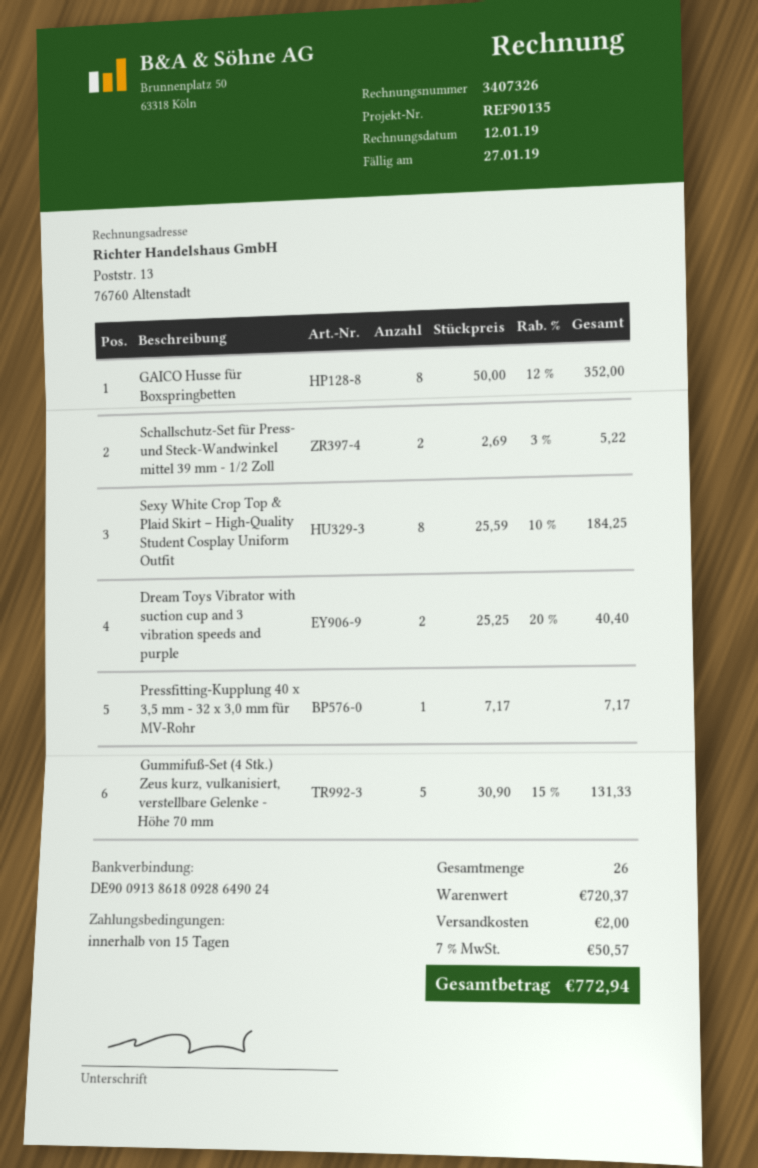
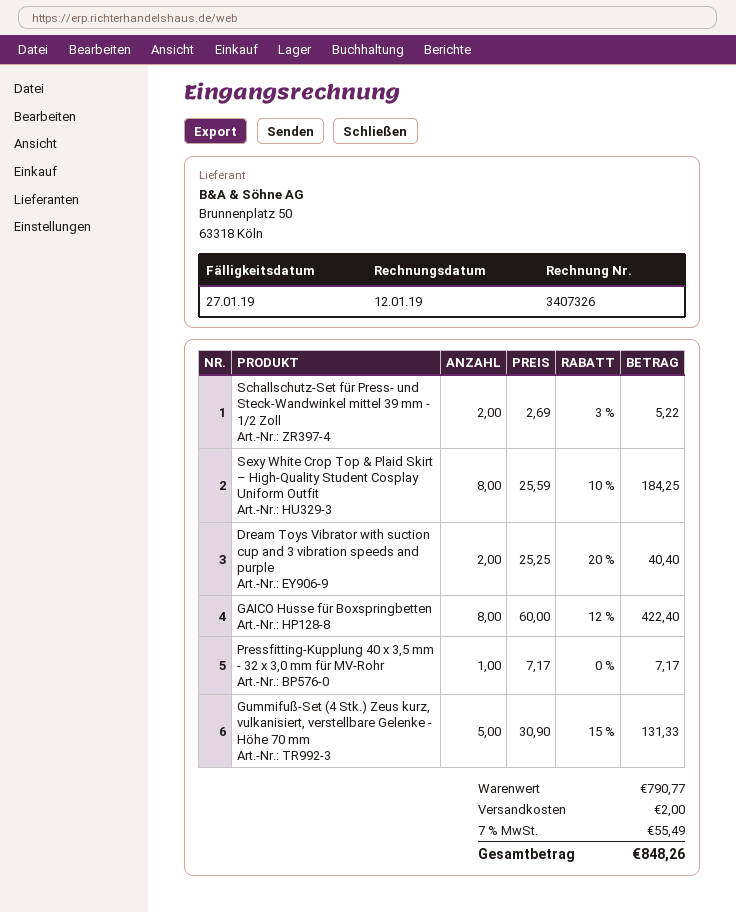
GAICO Husse für Boxspringbetten: 8 x 50.00 - 12% = 352.00 -> 8 x 60.00 - 12% = 422.40
subtotal: 720.37 -> 790.77
tax: 7% = 50.57 -> 7% = 55.49
total: 772.94 -> 848.26

